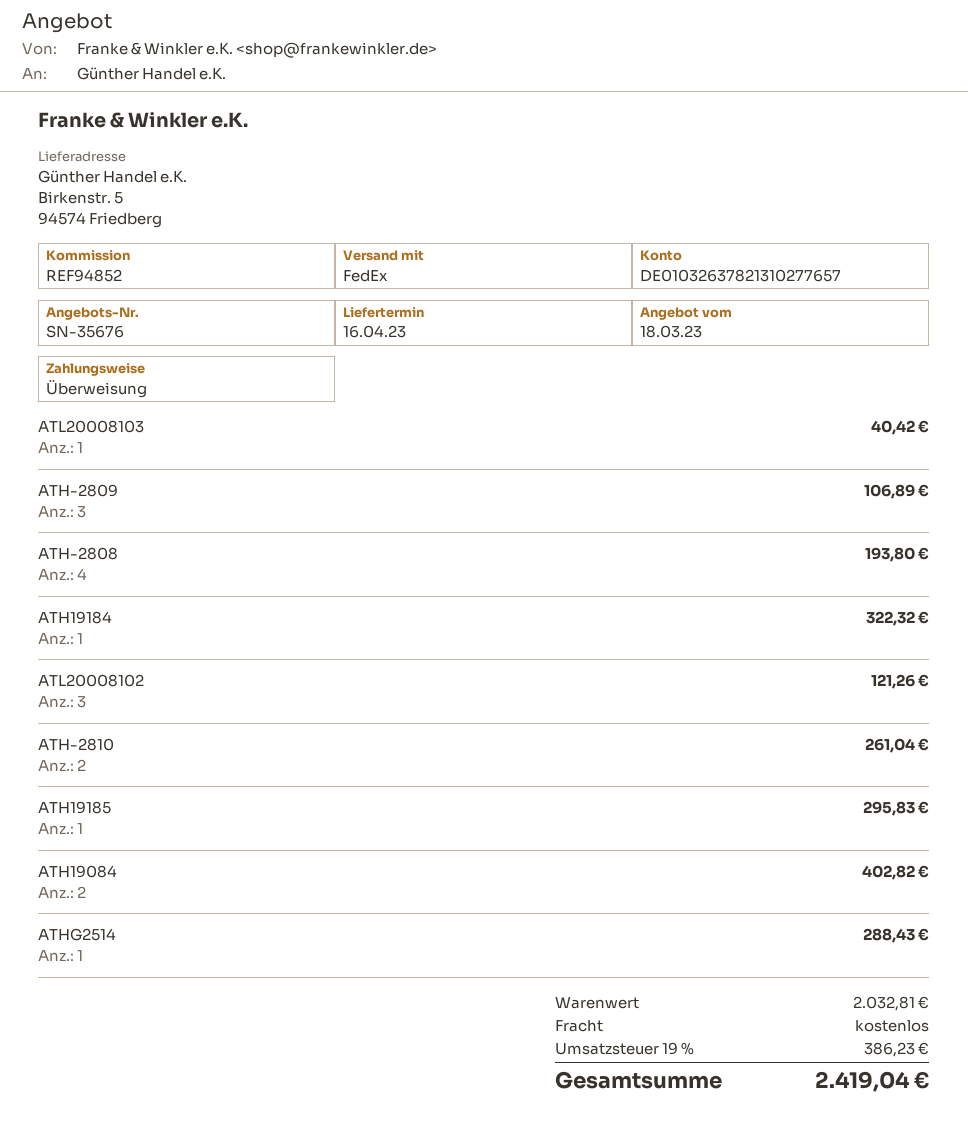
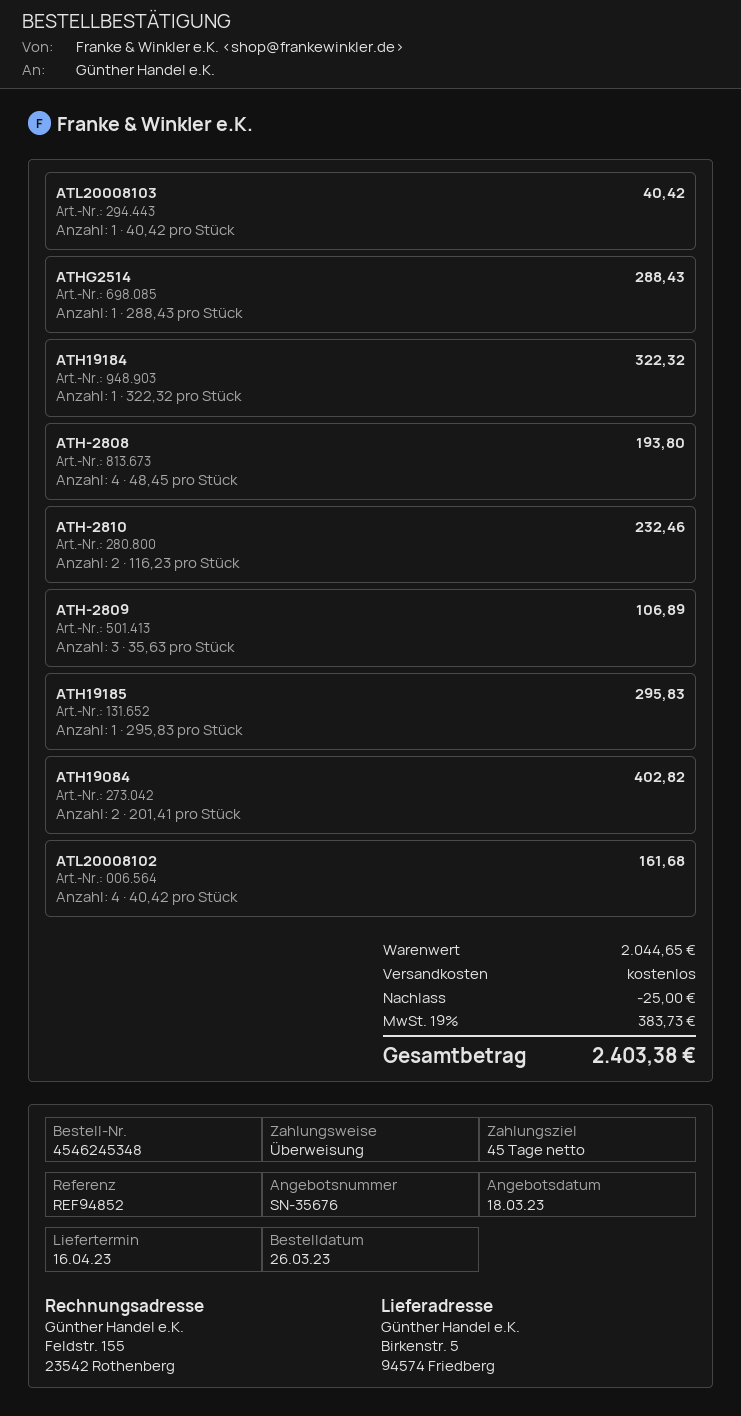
ATL20008102: 3 for 121.26 -> 4 for 161.68
ATH-2810: 2 for 261.04 -> 2 for 232.46
subtotal: 2032.81 -> 2044.65
discount: none -> 25.00
tax: 19% = 386.23 -> 19% = 383.73
total: 2419.04 -> 2403.38

